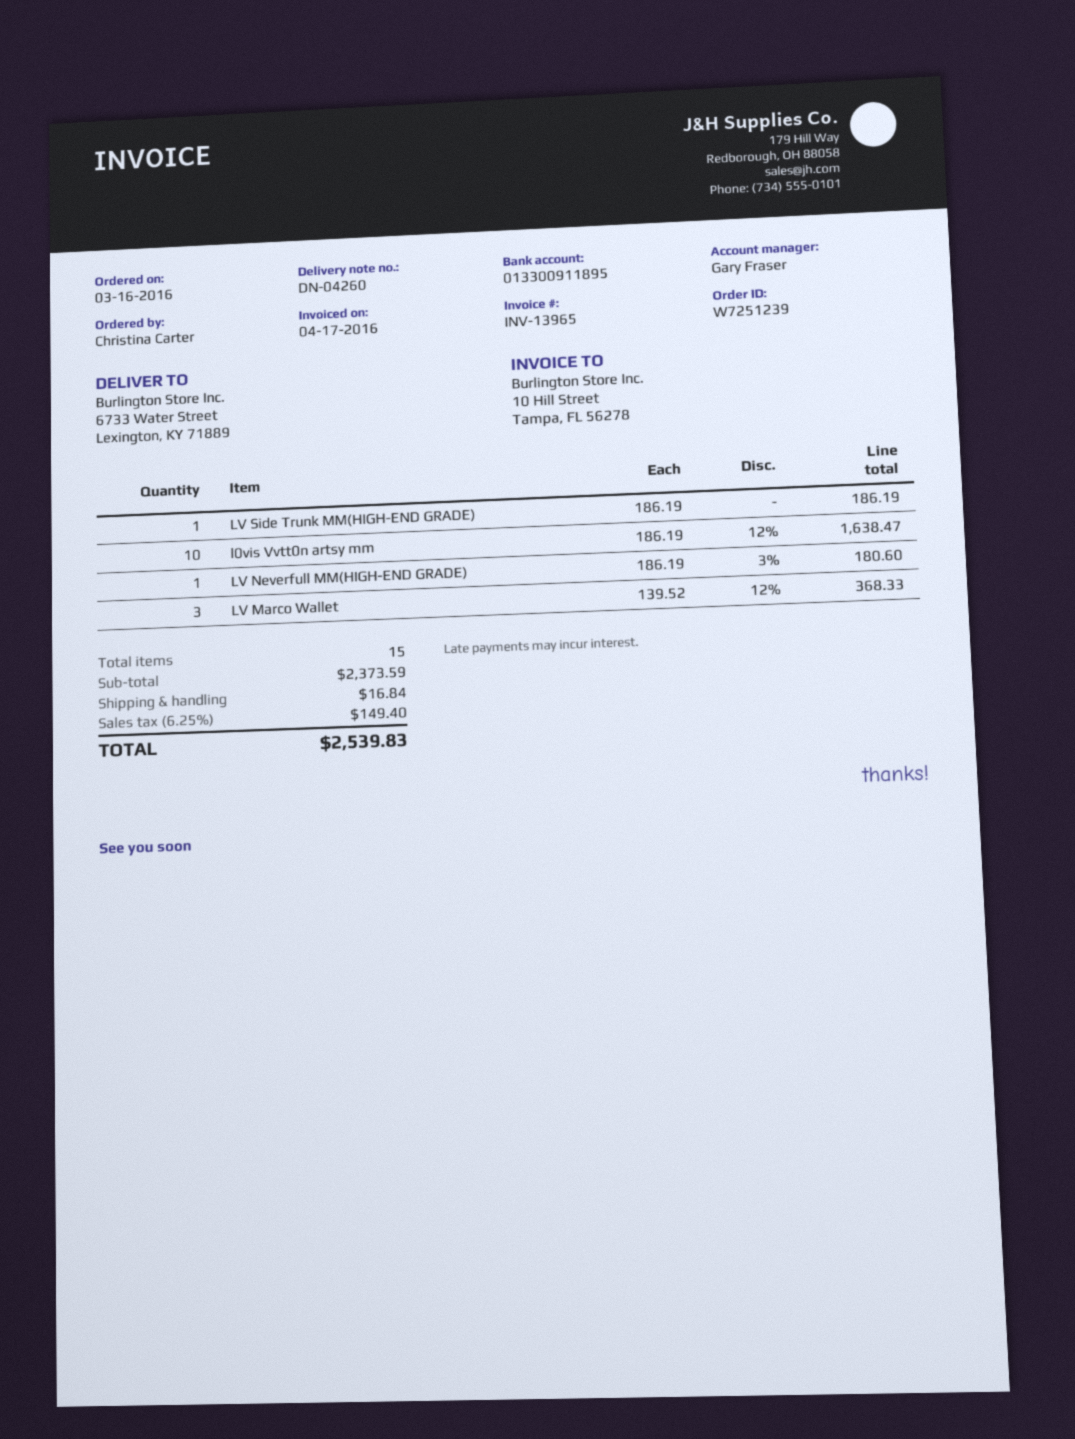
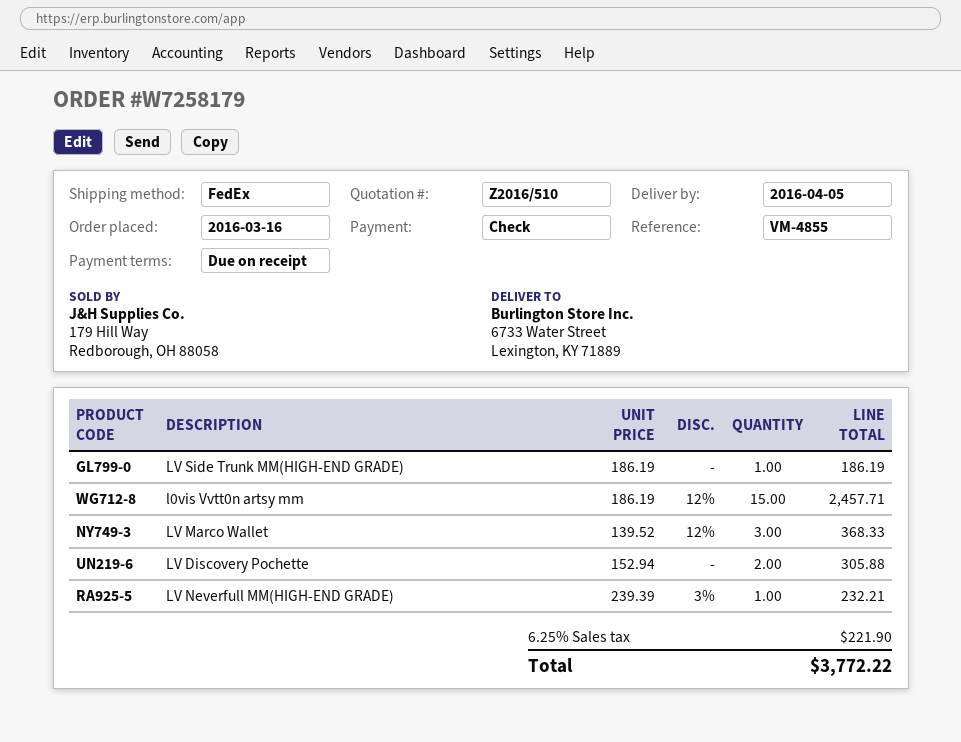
order number: W7251239 -> W7258179
l0vis Vvtt0n artsy mm: 10 x 186.19 - 12% = 1638.47 -> 15 x 186.19 - 12% = 2457.71
LV Neverfull MM(HIGH-END GRADE): 1 x 186.19 - 3% = 180.60 -> 1 x 239.39 - 3% = 232.21
LV Discovery Pochette: none -> 2 x 152.94 = 305.88
shipping: 16.84 -> none
tax: 6.25% = 149.40 -> 6.25% = 221.90
total: 2539.83 -> 3772.22

